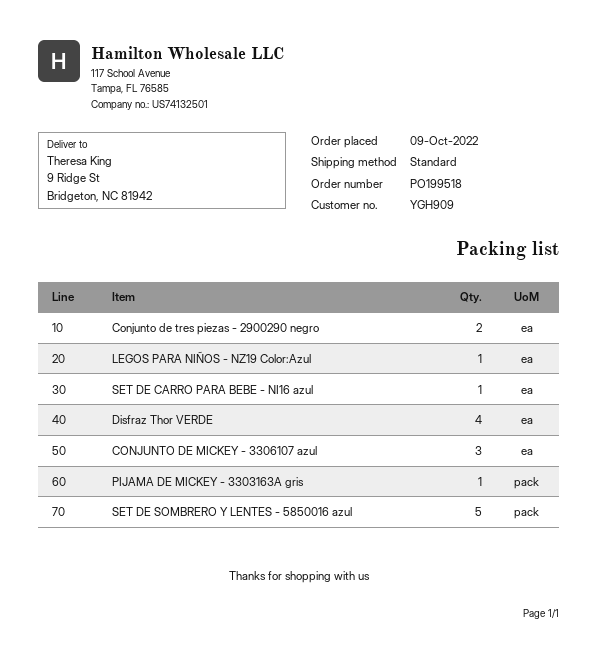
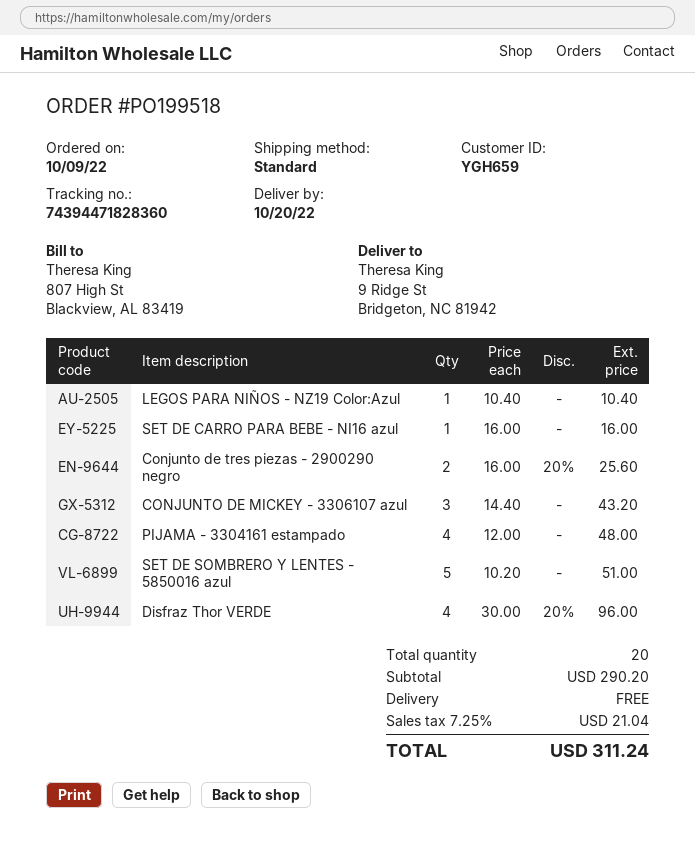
customer number: YGH909 -> YGH659
PIJAMA DE MICKEY - 3303163A gris: 1 -> none
PIJAMA - 3304161 estampado: none -> 4

